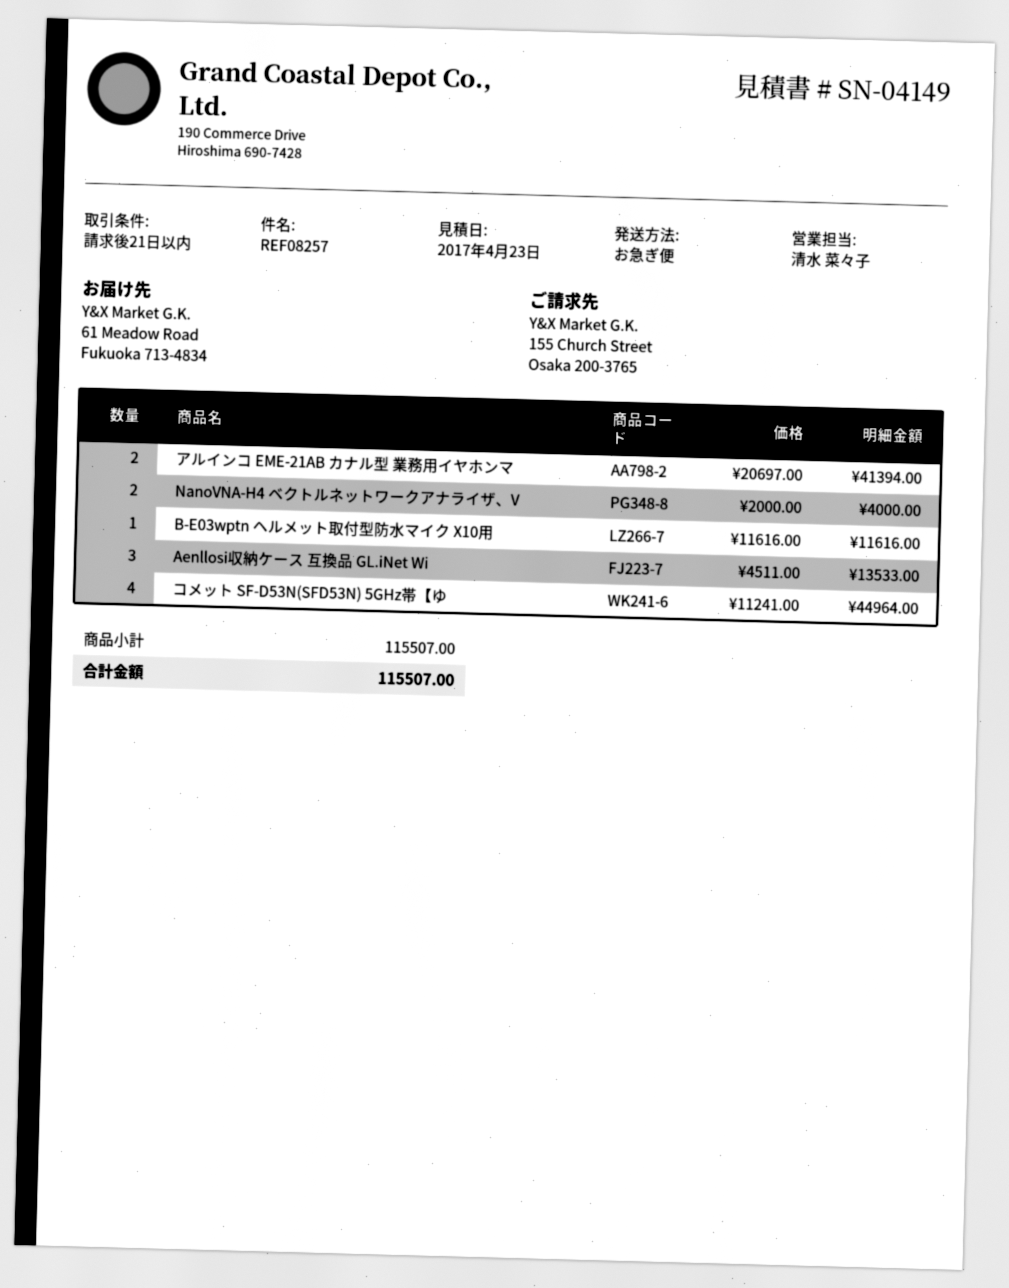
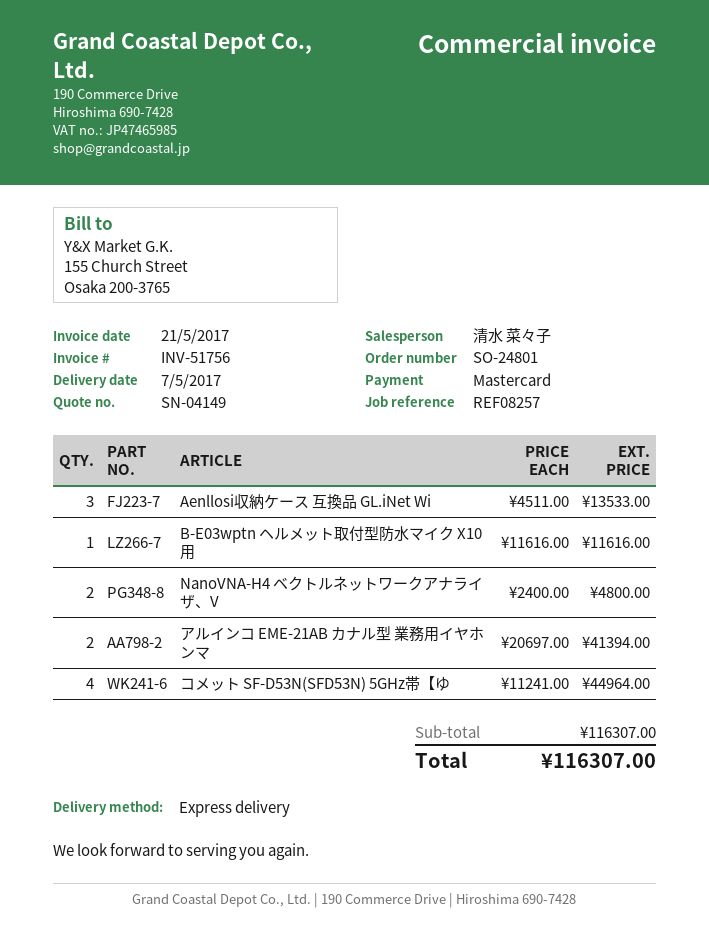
NanoVNA-H4 ベクトルネットワークアナライザ、V: 2 x 2000.00 = 4000.00 -> 2 x 2400.00 = 4800.00
subtotal: 115507.00 -> 116307.00
total: 115507.00 -> 116307.00

